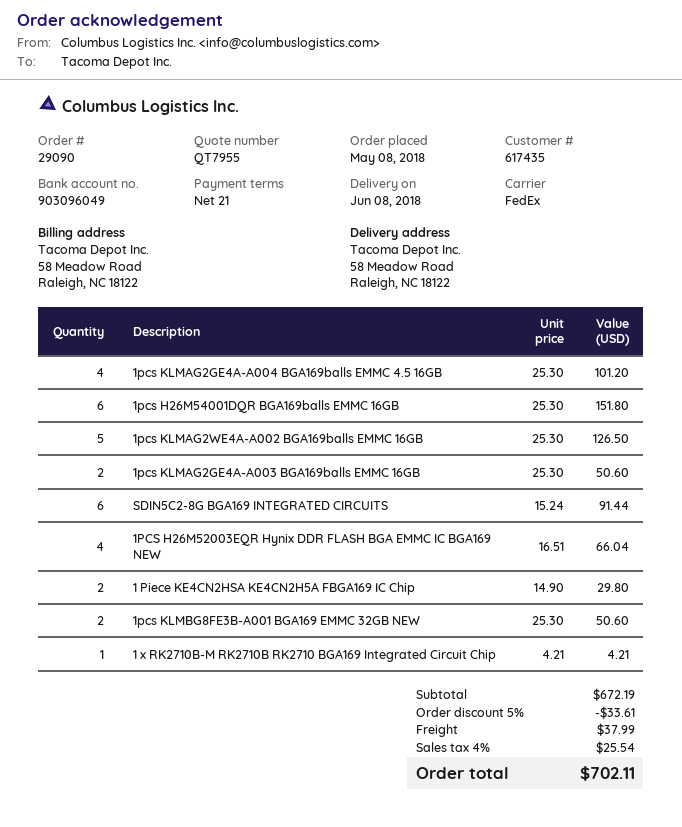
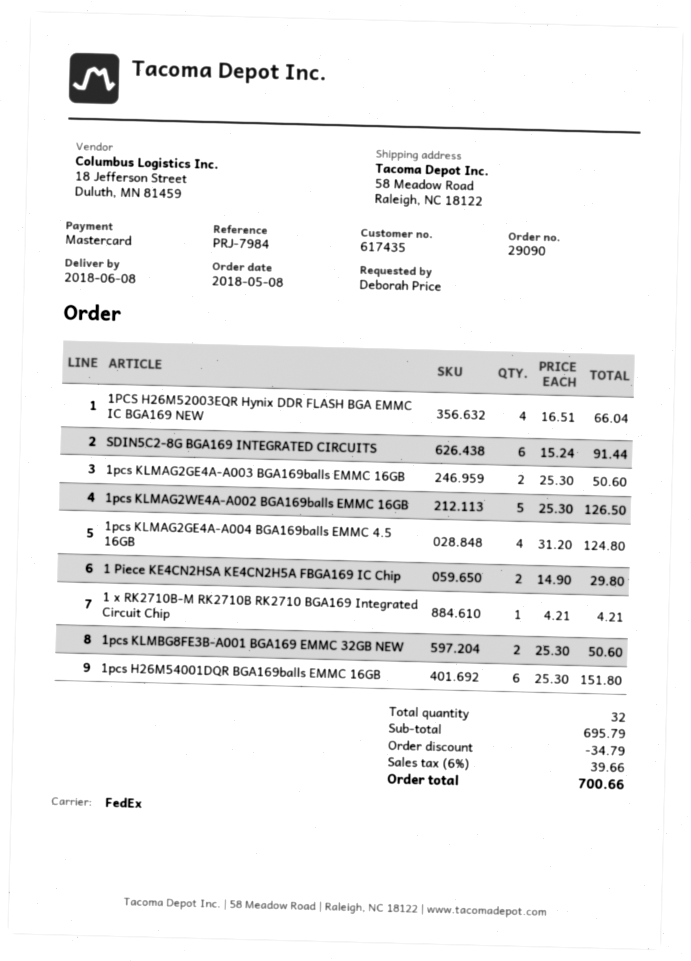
1pcs KLMAG2GE4A-A004 BGA169balls EMMC 4.5 16GB: 4 x 25.30 = 101.20 -> 4 x 31.20 = 124.80
subtotal: 672.19 -> 695.79
discount: 33.61 -> 34.79
shipping: 37.99 -> none
tax: 4% = 25.54 -> 6% = 39.66
total: 702.11 -> 700.66

